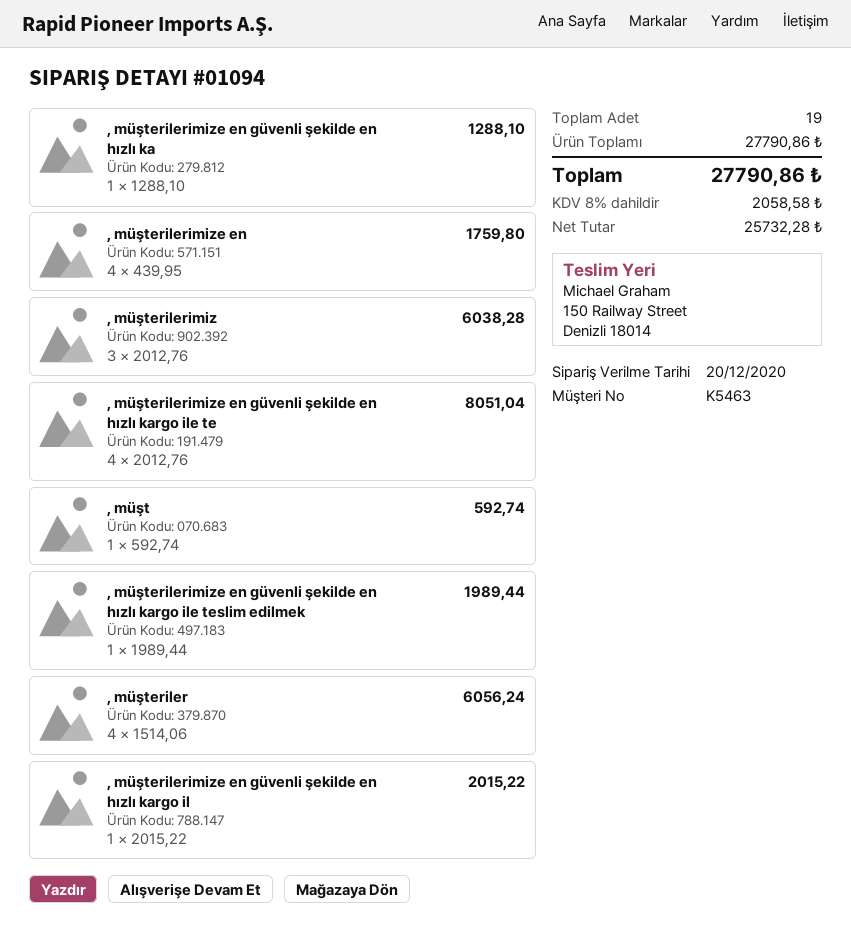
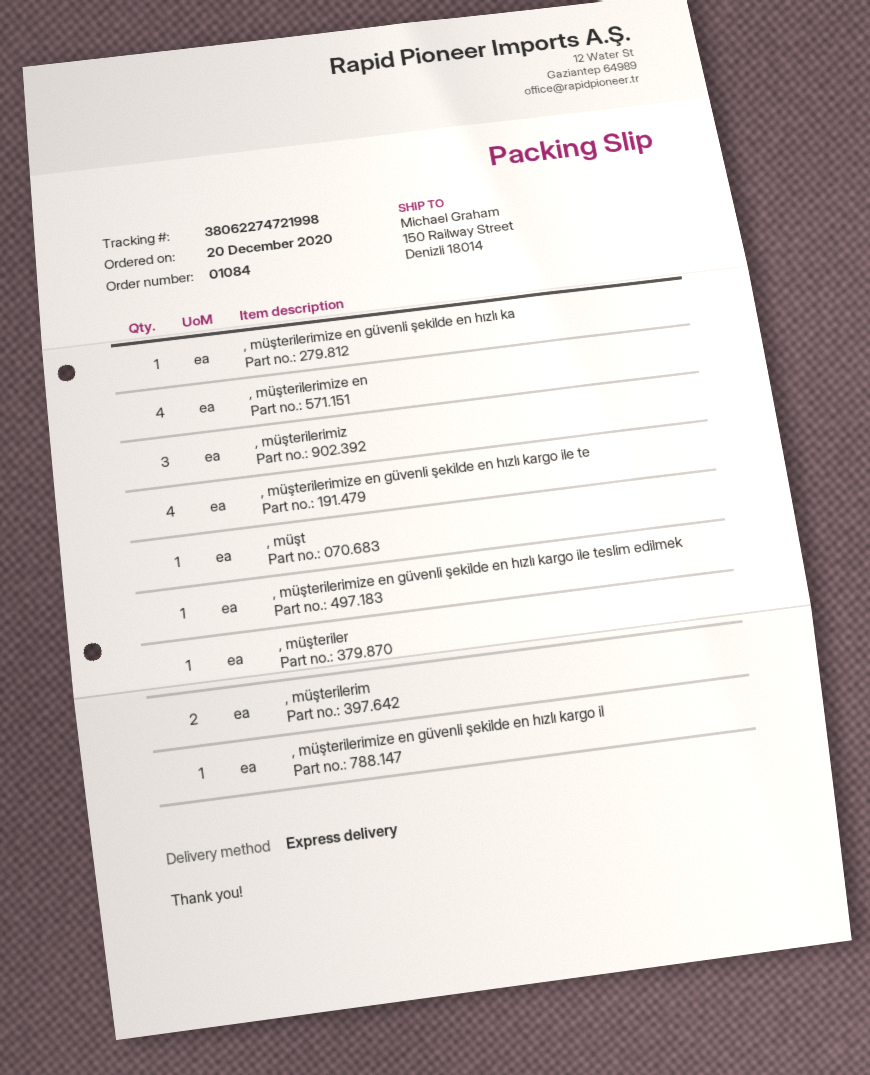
order number: 01094 -> 01084
, müşteriler: 4 -> 1
, müşterilerim: none -> 2

